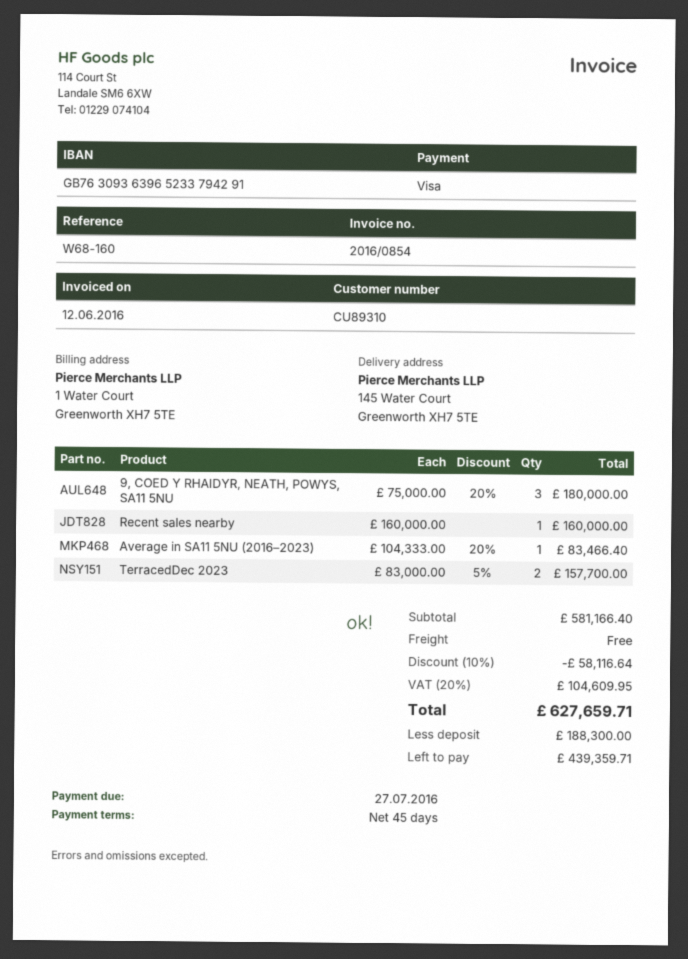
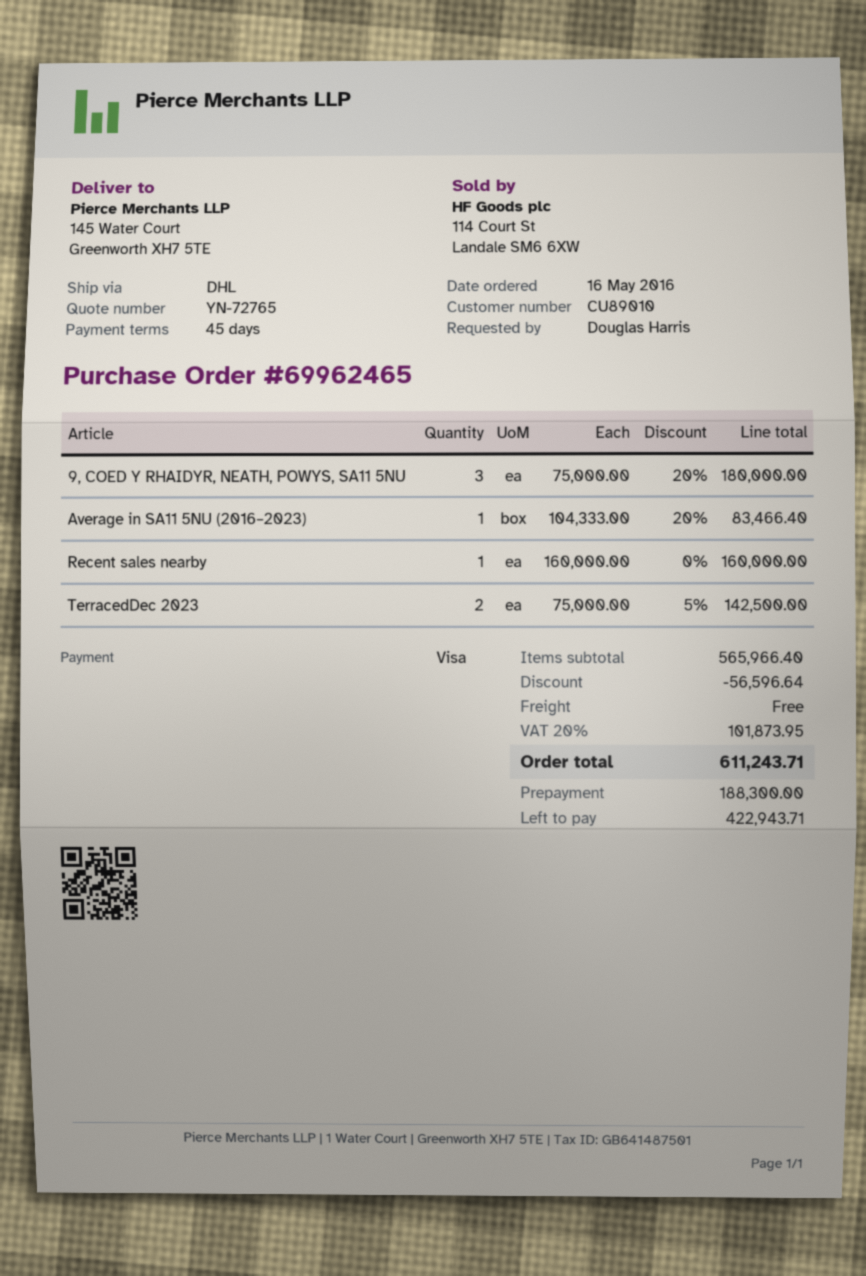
customer number: CU89310 -> CU89010
TerracedDec 2023: 2 x 83000.00 - 5% = 157700.00 -> 2 x 75000.00 - 5% = 142500.00
subtotal: 581166.40 -> 565966.40
discount: 58116.64 -> 56596.64
tax: 20% = 104609.95 -> 20% = 101873.95
total: 627659.71 -> 611243.71
balance: 439359.71 -> 422943.71

